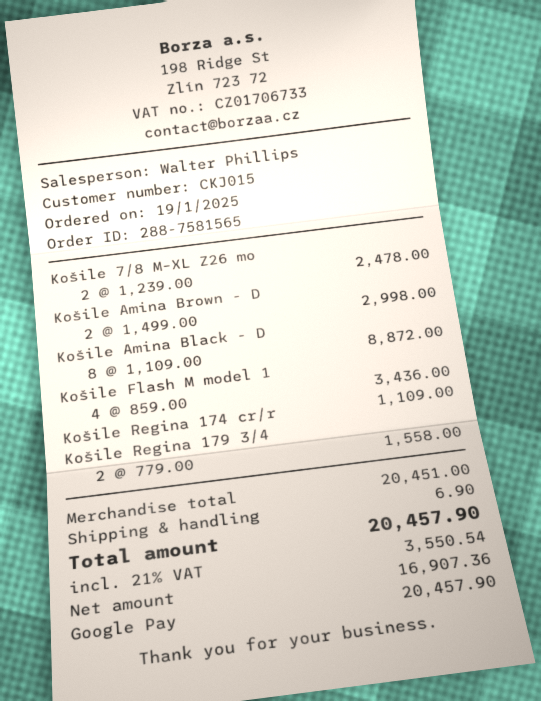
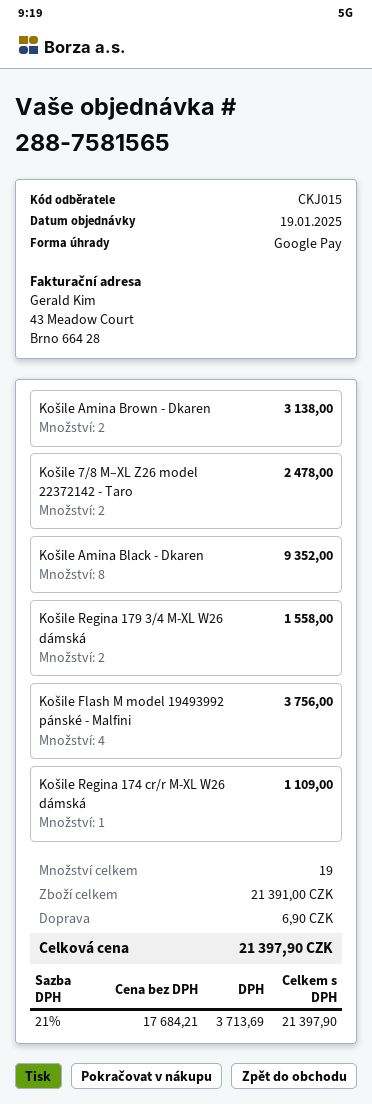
Košile Amina Brown - D: 2 for 2998.00 -> 2 for 3138.00
Košile Amina Black - D: 8 for 8872.00 -> 8 for 9352.00
Košile Flash M model 1: 4 for 3436.00 -> 4 for 3756.00
subtotal: 20451.00 -> 21391.00
net: 16907.36 -> 17684.21
tax: 21% = 3550.54 -> 21% = 3713.69
total: 20457.90 -> 21397.90

